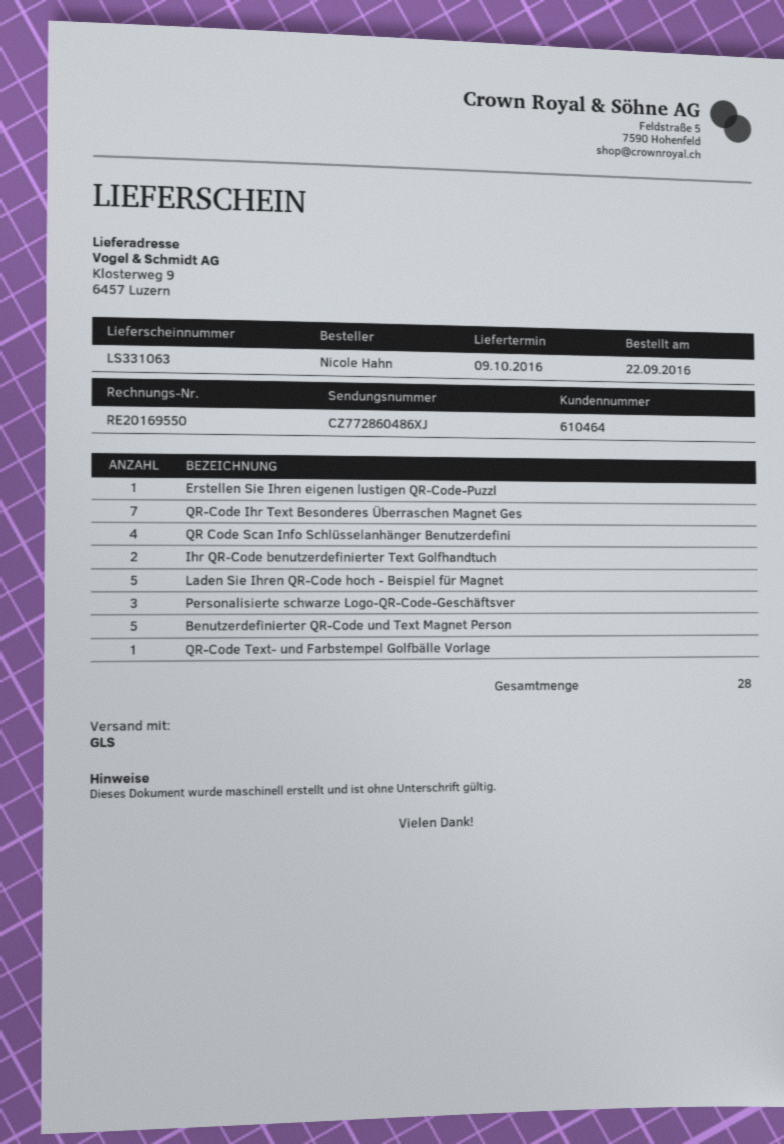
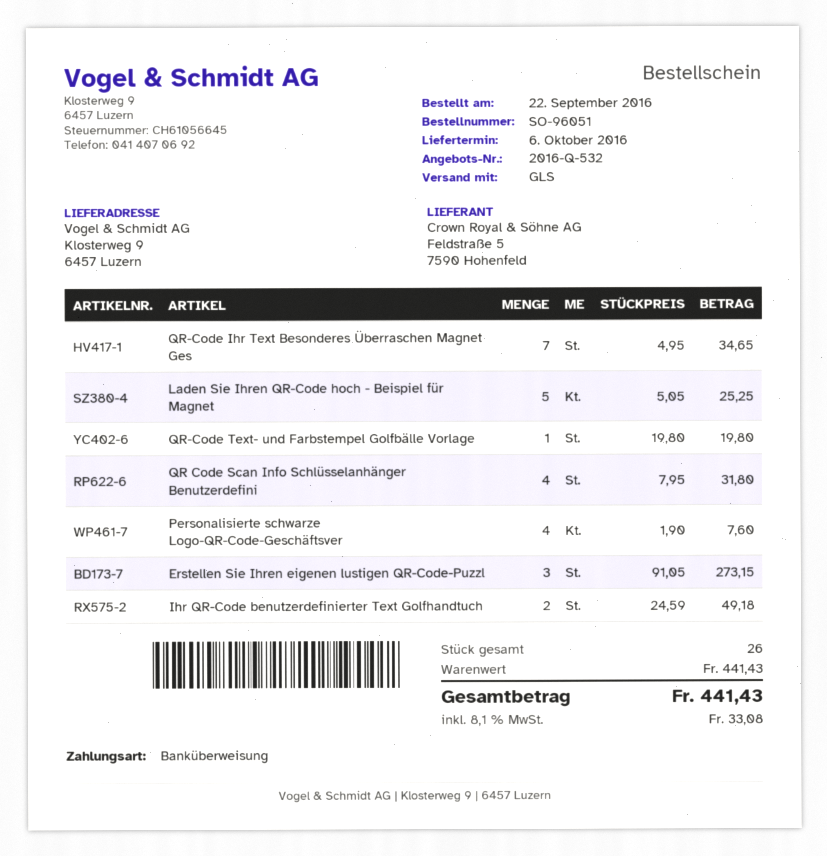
delivery date: 2016-10-09 -> 2016-10-06
Erstellen Sie Ihren eigenen lustigen QR-Code-Puzzl: 1 -> 3
Personalisierte schwarze Logo-QR-Code-Geschäftsver: 3 -> 4
Benutzerdefinierter QR-Code und Text Magnet Person: 5 -> none
total quantity: 28 -> 26

